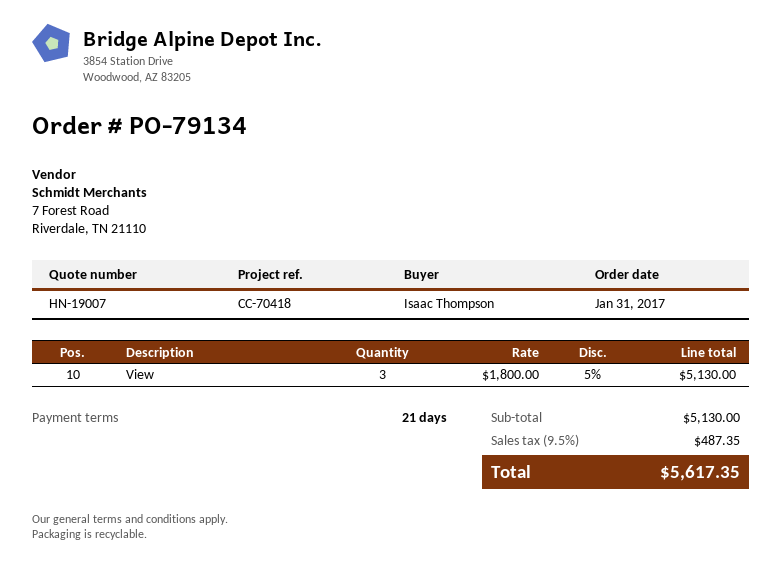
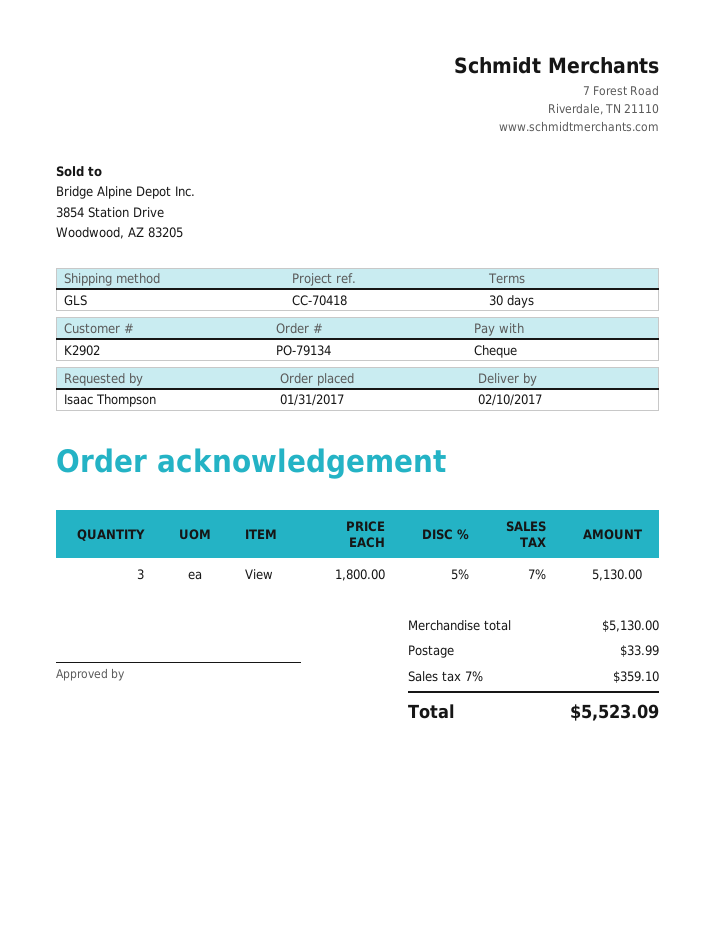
payment terms: 21 days -> 30 days
shipping: none -> 33.99
tax: 9.5% = 487.35 -> 7% = 359.10
total: 5617.35 -> 5523.09

